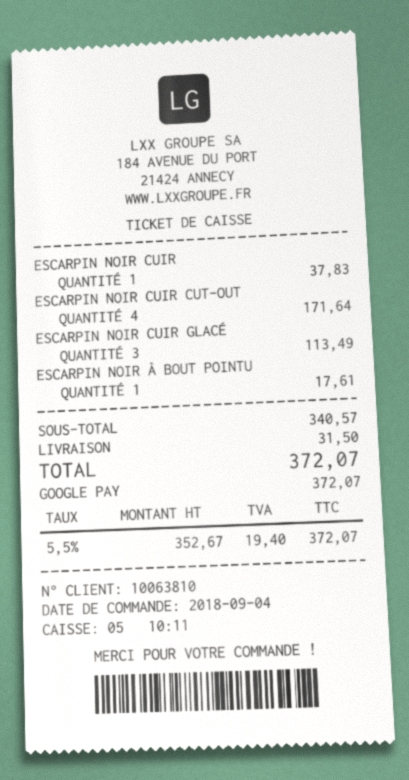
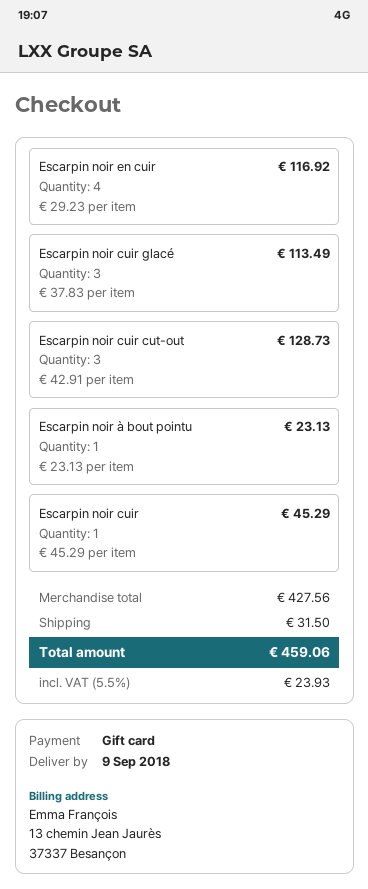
payment method: Google Pay -> gift card
ESCARPIN NOIR CUIR: 1 for 37.83 -> 1 for 45.29
ESCARPIN NOIR CUIR CUT-OUT: 4 for 171.64 -> 3 for 128.73
ESCARPIN NOIR À BOUT POINTU: 1 for 17.61 -> 1 for 23.13
Escarpin noir en cuir: none -> 4 for 116.92
subtotal: 340.57 -> 427.56
tax: 5.5% = 19.40 -> 5.5% = 23.93
total: 372.07 -> 459.06

